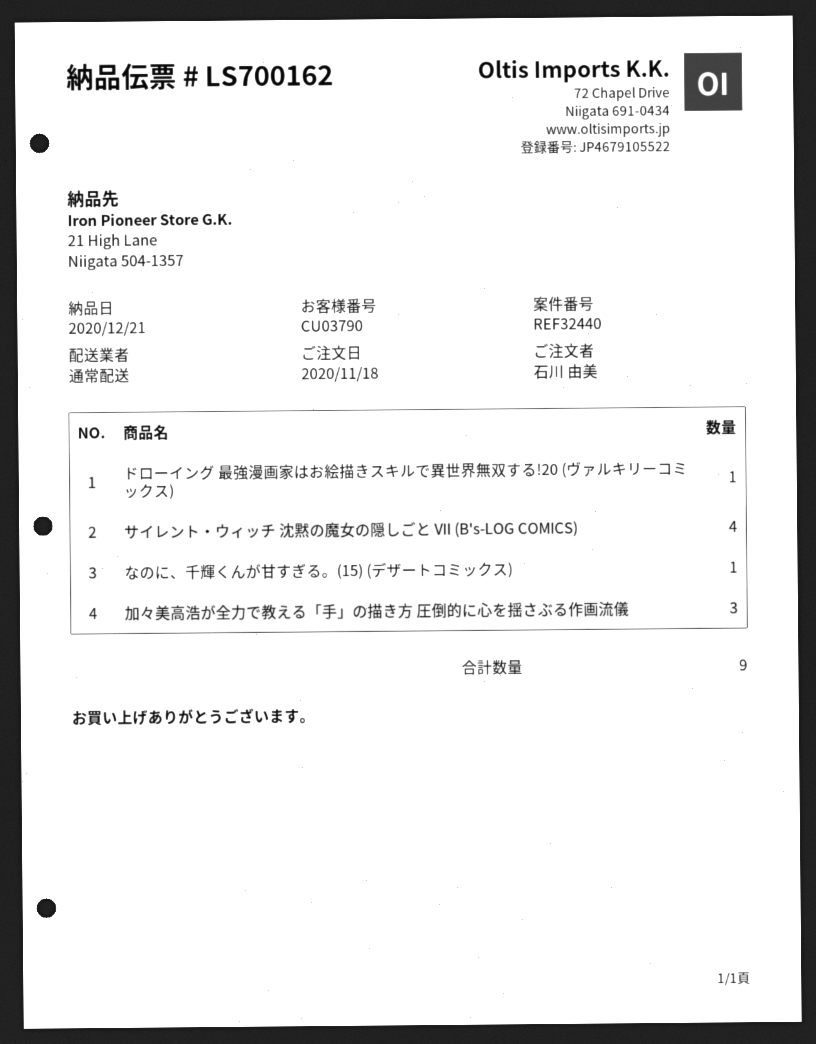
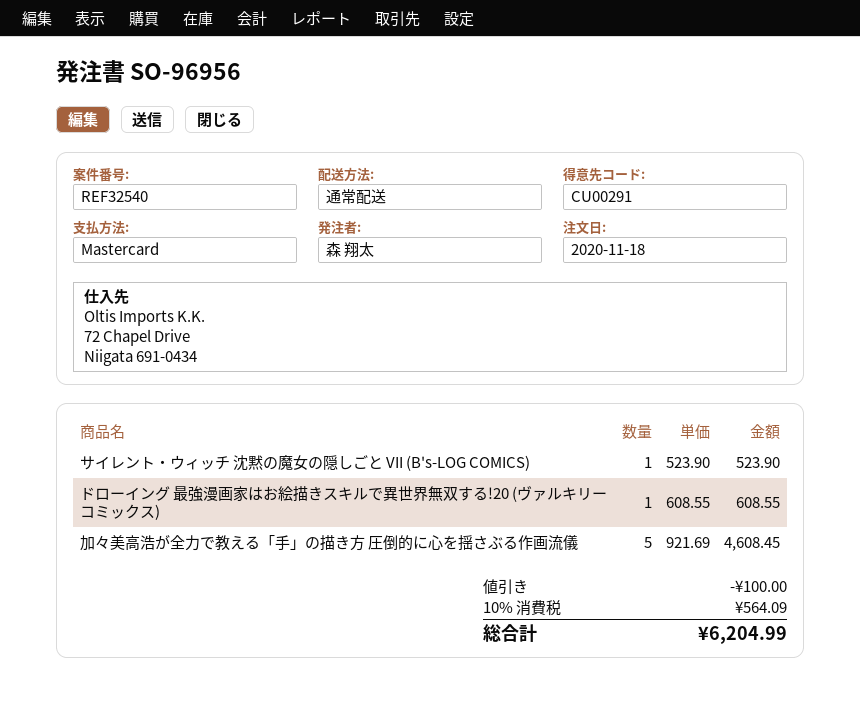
customer number: CU03790 -> CU00291
reference: REF32440 -> REF32540
ordered by: 石川 由美 -> 森 翔太
サイレント・ウィッチ 沈黙の魔女の隠しごと VII (B's-LOG COMICS): 4 -> 1
なのに、千輝くんが甘すぎる。(15) (デザートコミックス): 1 -> none
加々美高浩が全力で教える「手」の描き方 圧倒的に心を揺さぶる作画流儀: 3 -> 5

